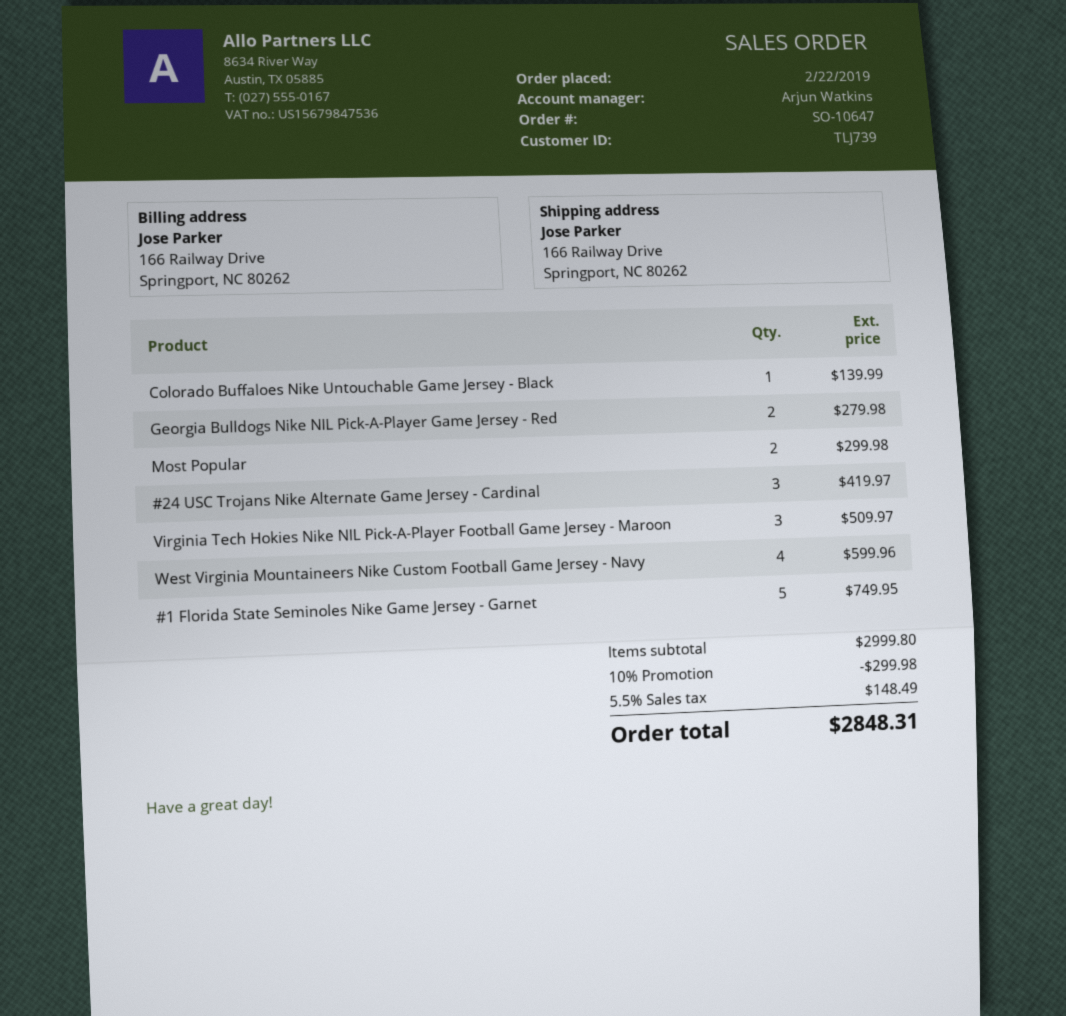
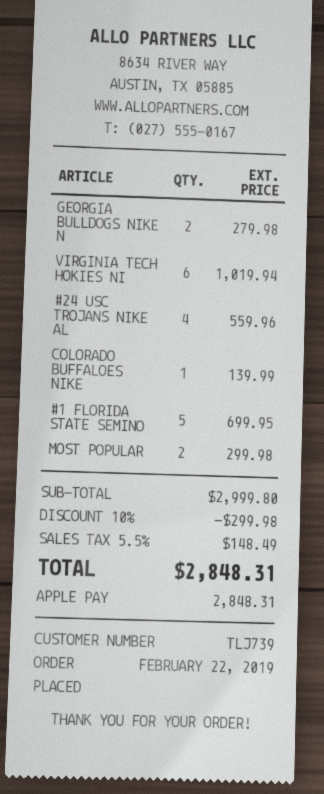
#24 USC Trojans Nike Alternate Game Jersey - Cardinal: 3 for 419.97 -> 4 for 559.96
Virginia Tech Hokies Nike NIL Pick-A-Player Football Game Jersey - Maroon: 3 for 509.97 -> 6 for 1019.94
West Virginia Mountaineers Nike Custom Football Game Jersey - Navy: 4 for 599.96 -> none
#1 Florida State Seminoles Nike Game Jersey - Garnet: 5 for 749.95 -> 5 for 699.95

